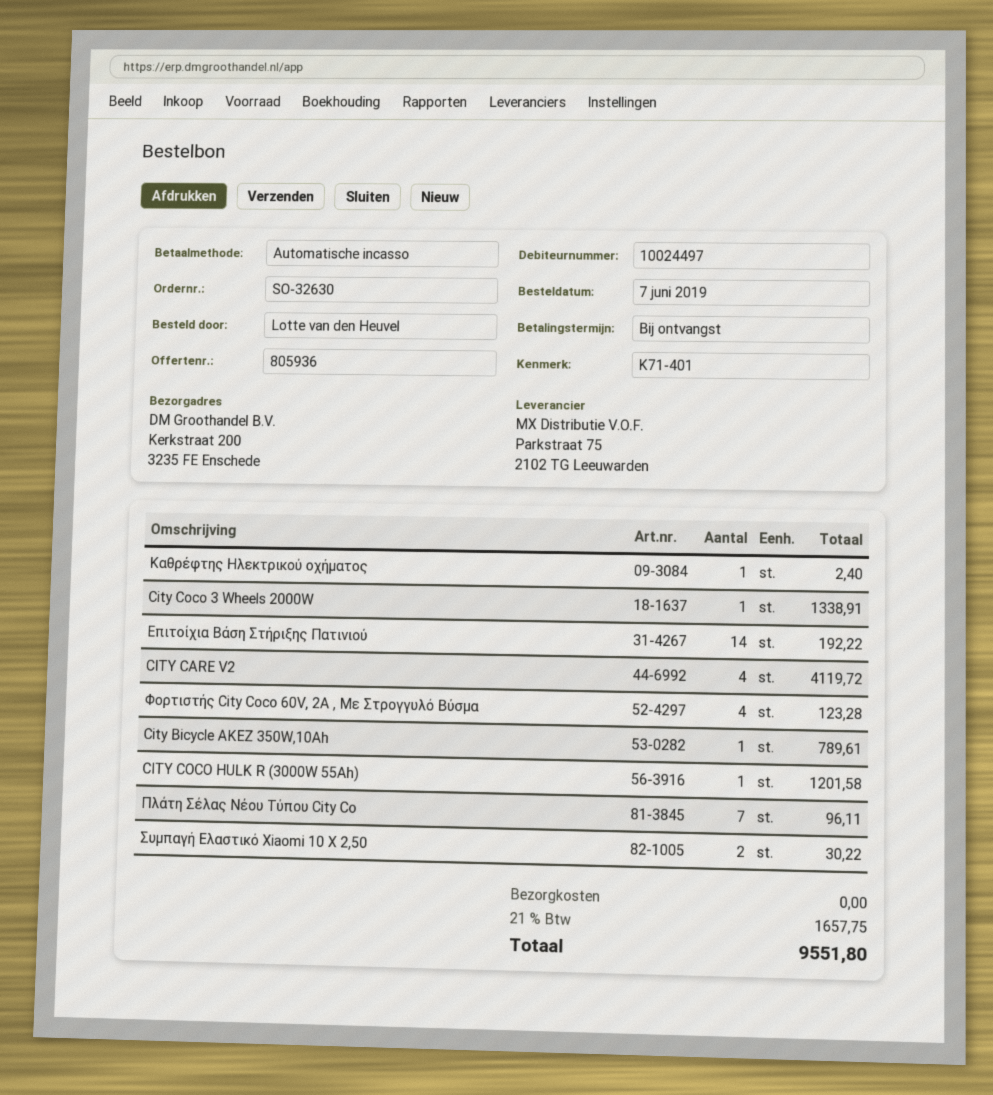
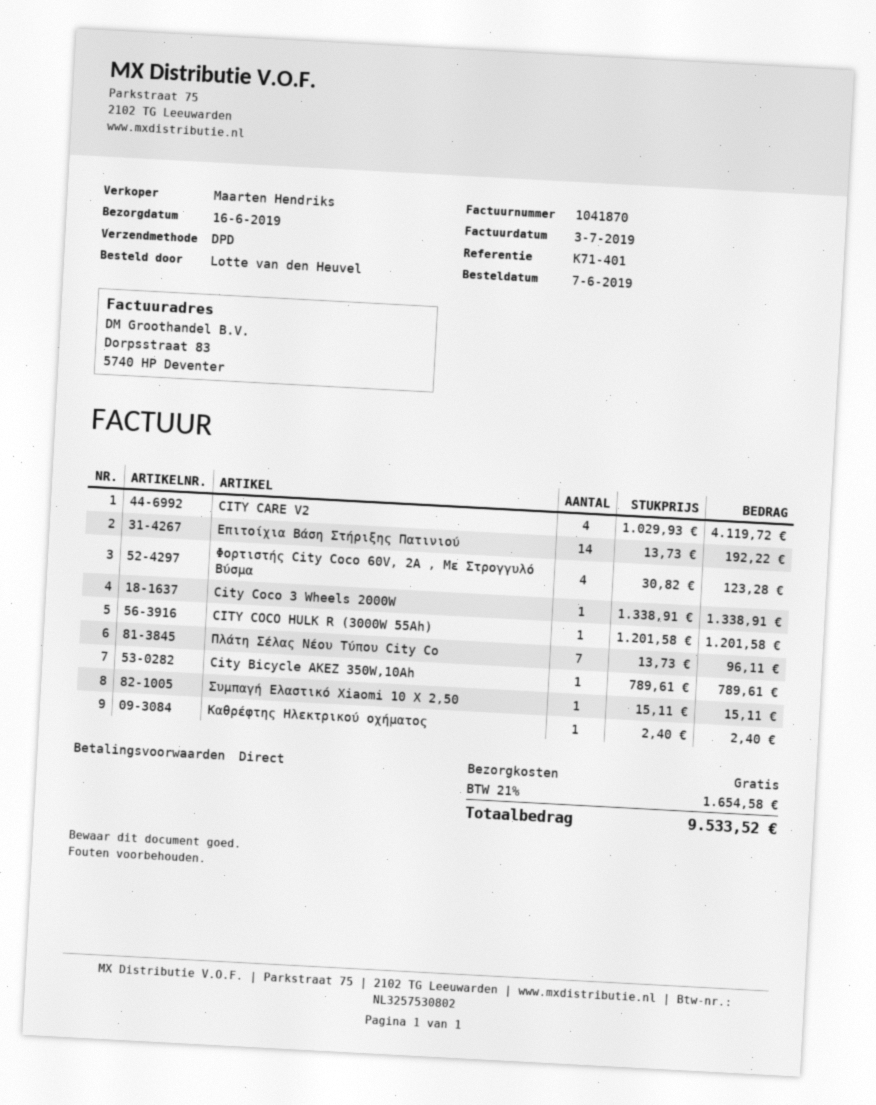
Συμπαγή Ελαστικό Xiaomi 10 X 2,50: 2 for 30.22 -> 1 for 15.11
tax: 21% = 1657.75 -> 21% = 1654.58
total: 9551.80 -> 9533.52

